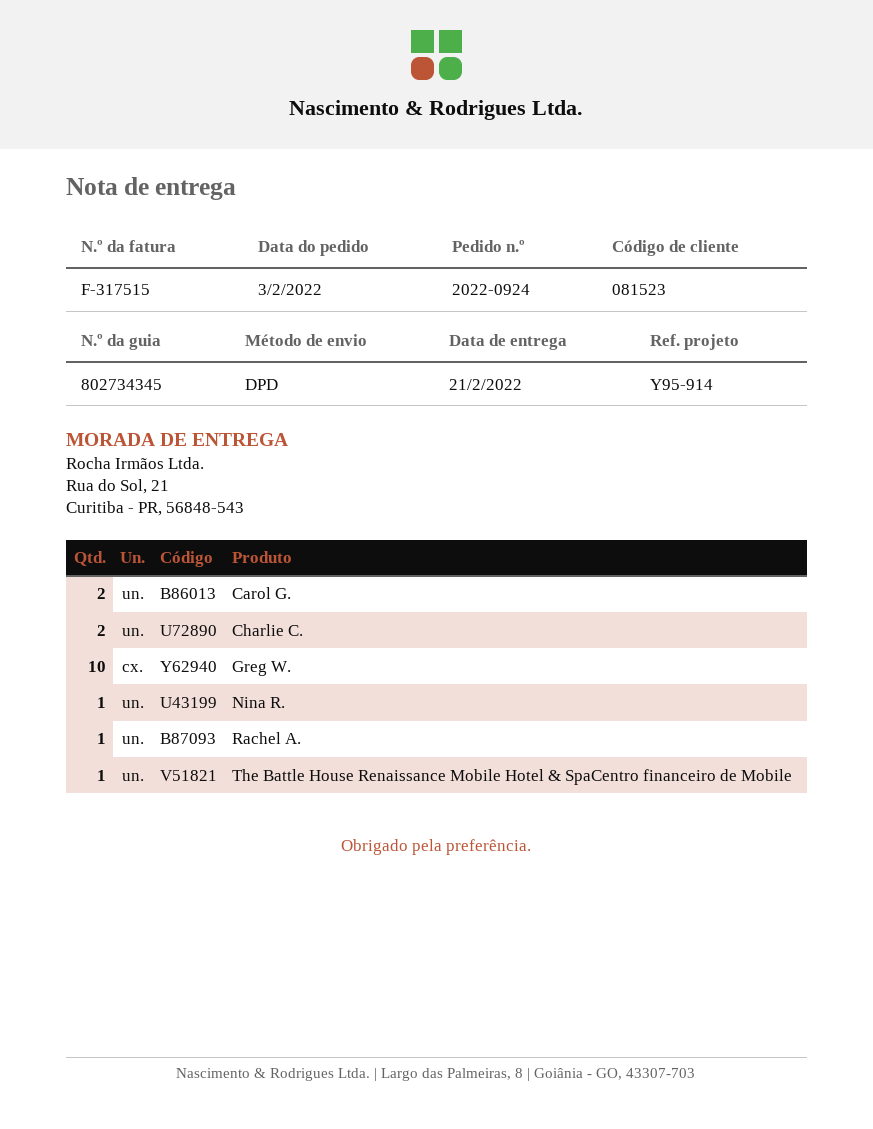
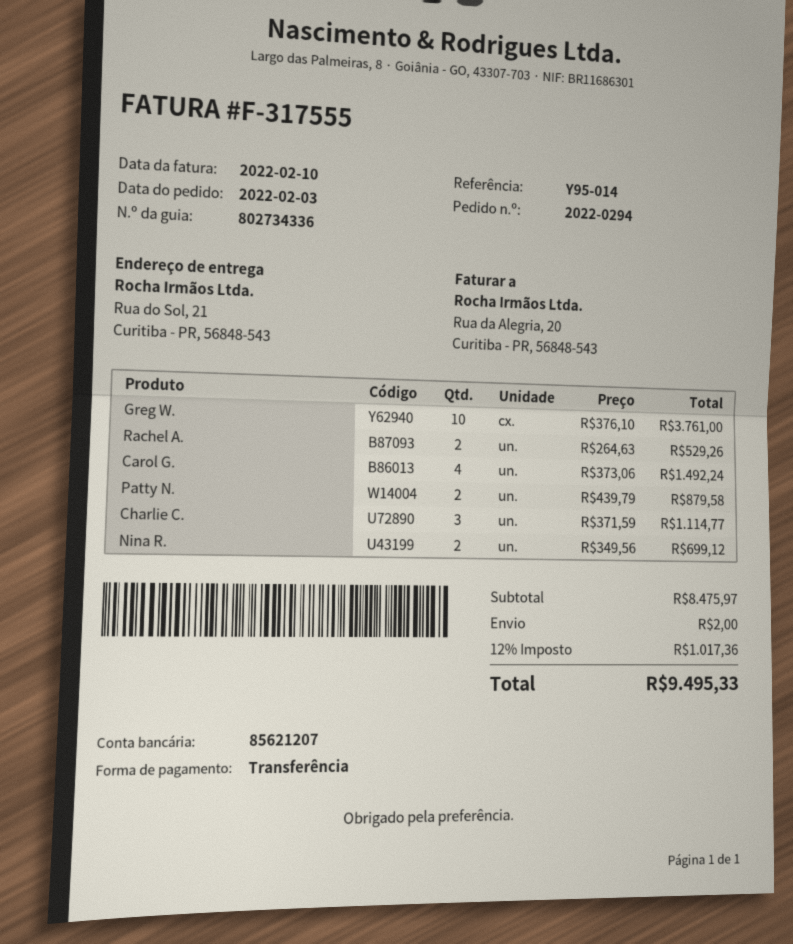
order number: 2022-0924 -> 2022-0294
delivery note number: 802734345 -> 802734336
invoice number: F-317515 -> F-317555
reference: Y95-914 -> Y95-014
Carol G.: 2 -> 4
Charlie C.: 2 -> 3
Nina R.: 1 -> 2
Rachel A.: 1 -> 2
The Battle House Renaissance Mobile Hotel & SpaCentro financeiro de Mobile: 1 -> none
Patty N.: none -> 2

